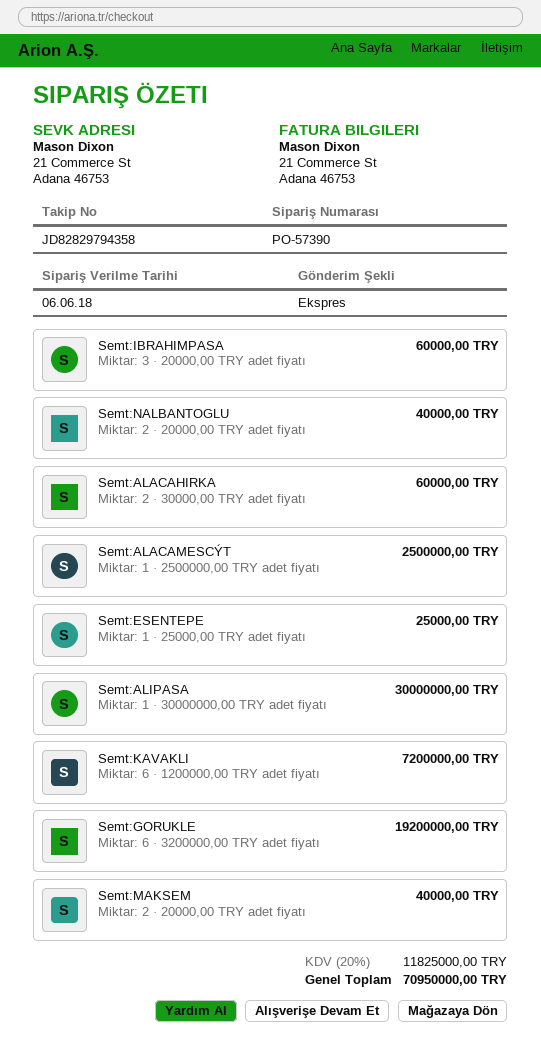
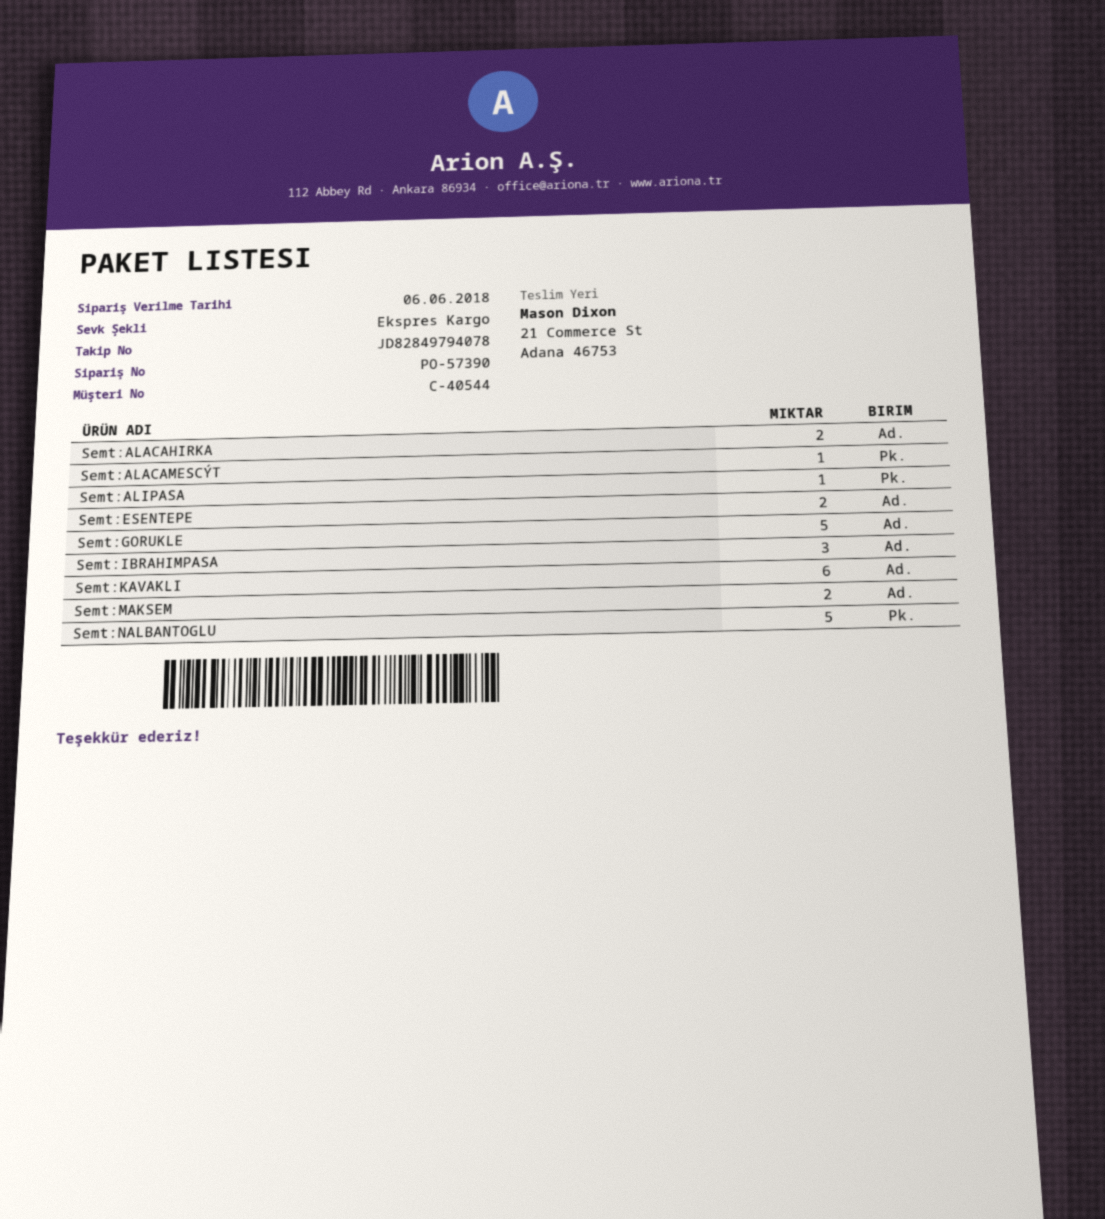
tracking number: JD82829794358 -> JD82849794078
Semt:NALBANTOGLU: 2 -> 5
Semt:ESENTEPE: 1 -> 2
Semt:GORUKLE: 6 -> 5

